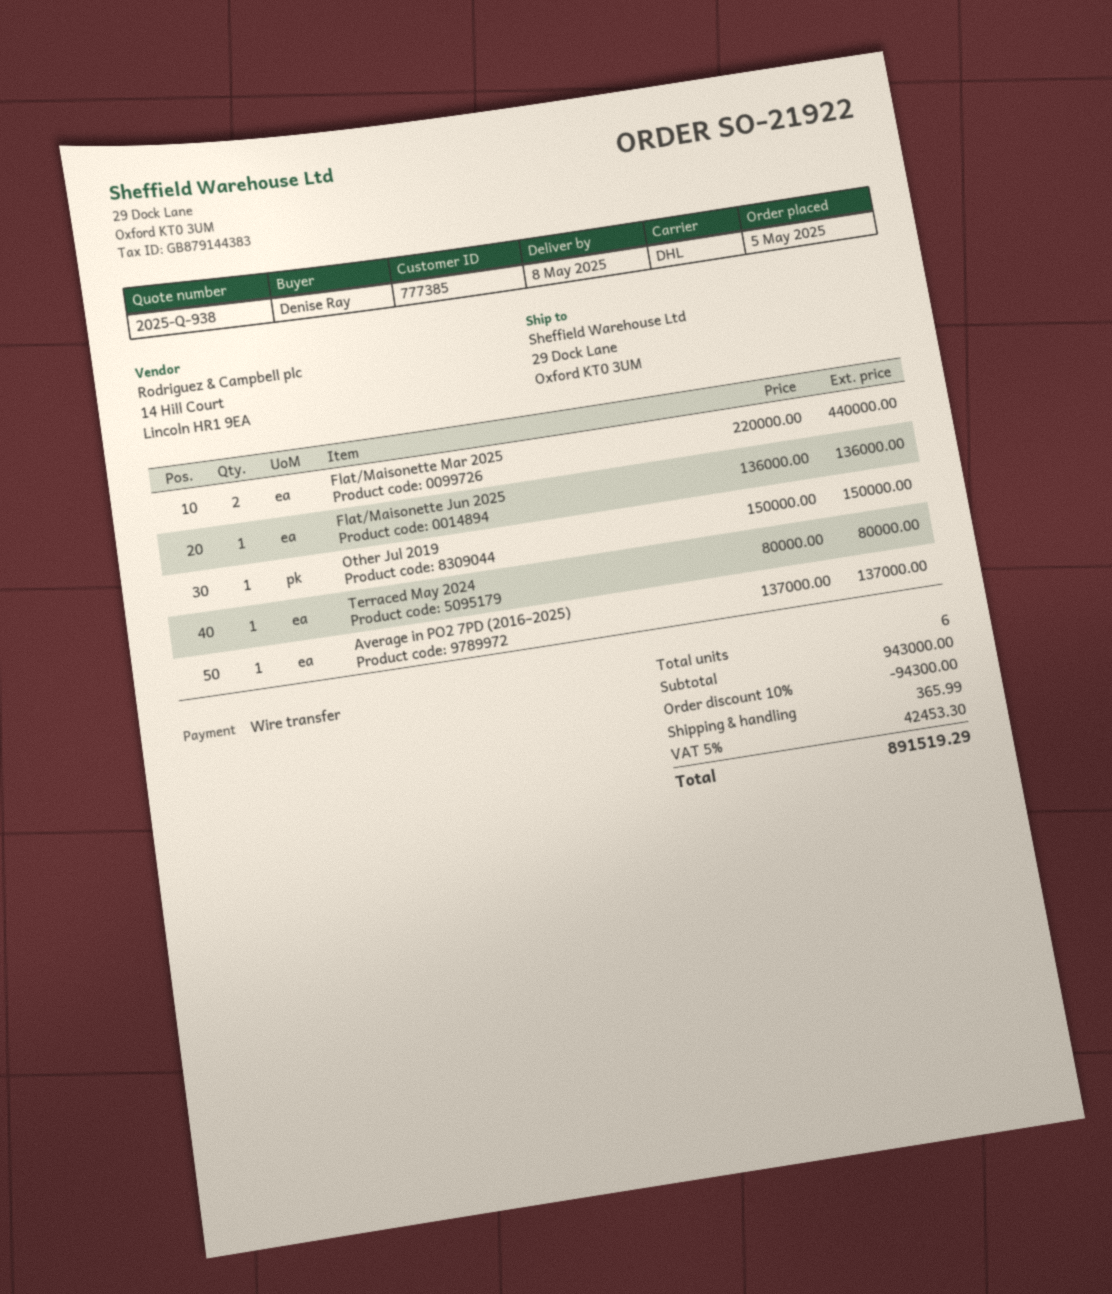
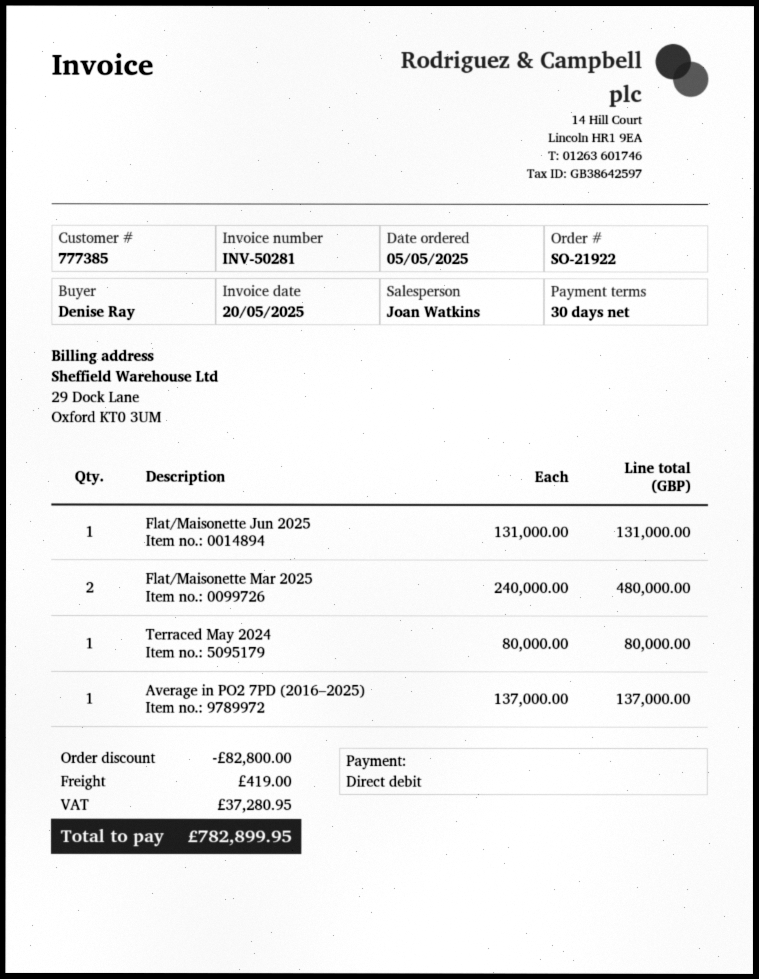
payment method: bank transfer -> direct debit
Flat/Maisonette Mar 2025: 2 x 220000.00 = 440000.00 -> 2 x 240000.00 = 480000.00
Flat/Maisonette Jun 2025: 1 x 136000.00 = 136000.00 -> 1 x 131000.00 = 131000.00
Other Jul 2019: 1 x 150000.00 = 150000.00 -> none
discount: 94300.00 -> 82800.00
shipping: 365.99 -> 419.00
tax: 42453.30 -> 37280.95
total: 891519.29 -> 782899.95

